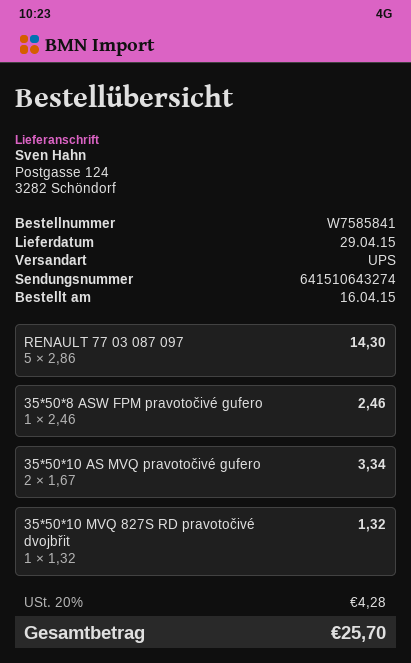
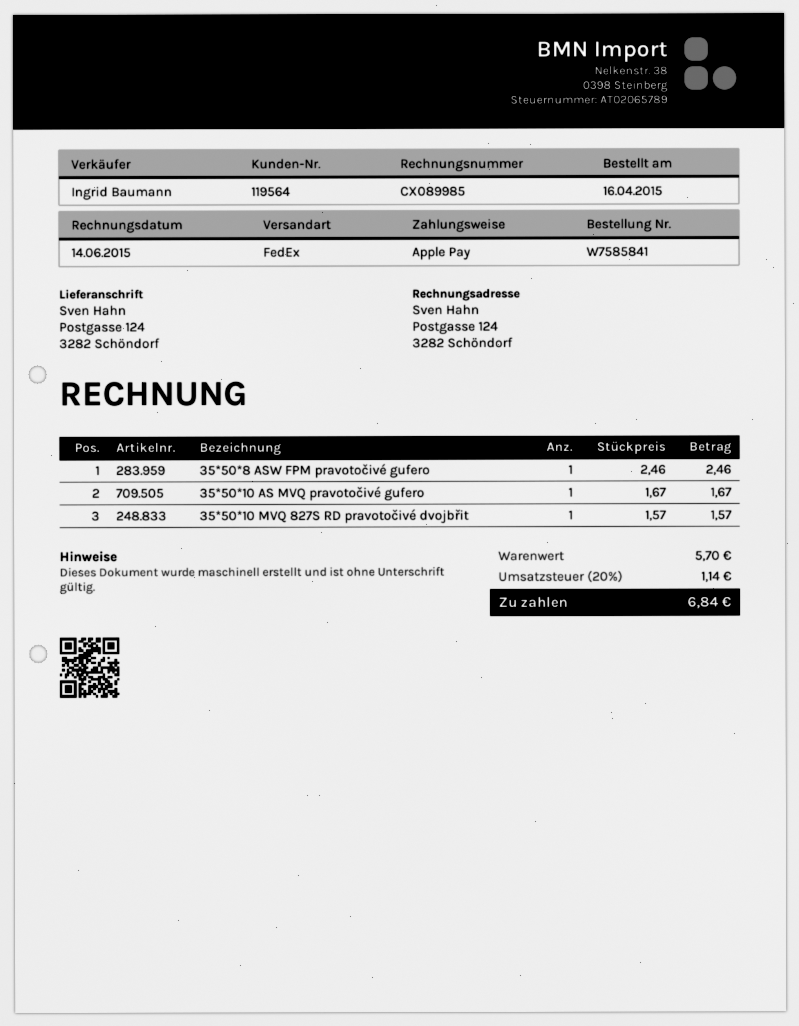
shipping method: UPS -> FedEx
RENAULT 77 03 087 097: 5 x 2.86 = 14.30 -> none
35*50*10 AS MVQ pravotočivé gufero: 2 x 1.67 = 3.34 -> 1 x 1.67 = 1.67
35*50*10 MVQ 827S RD pravotočivé dvojbřit: 1 x 1.32 = 1.32 -> 1 x 1.57 = 1.57
tax: 20% = 4.28 -> 20% = 1.14
total: 25.70 -> 6.84

